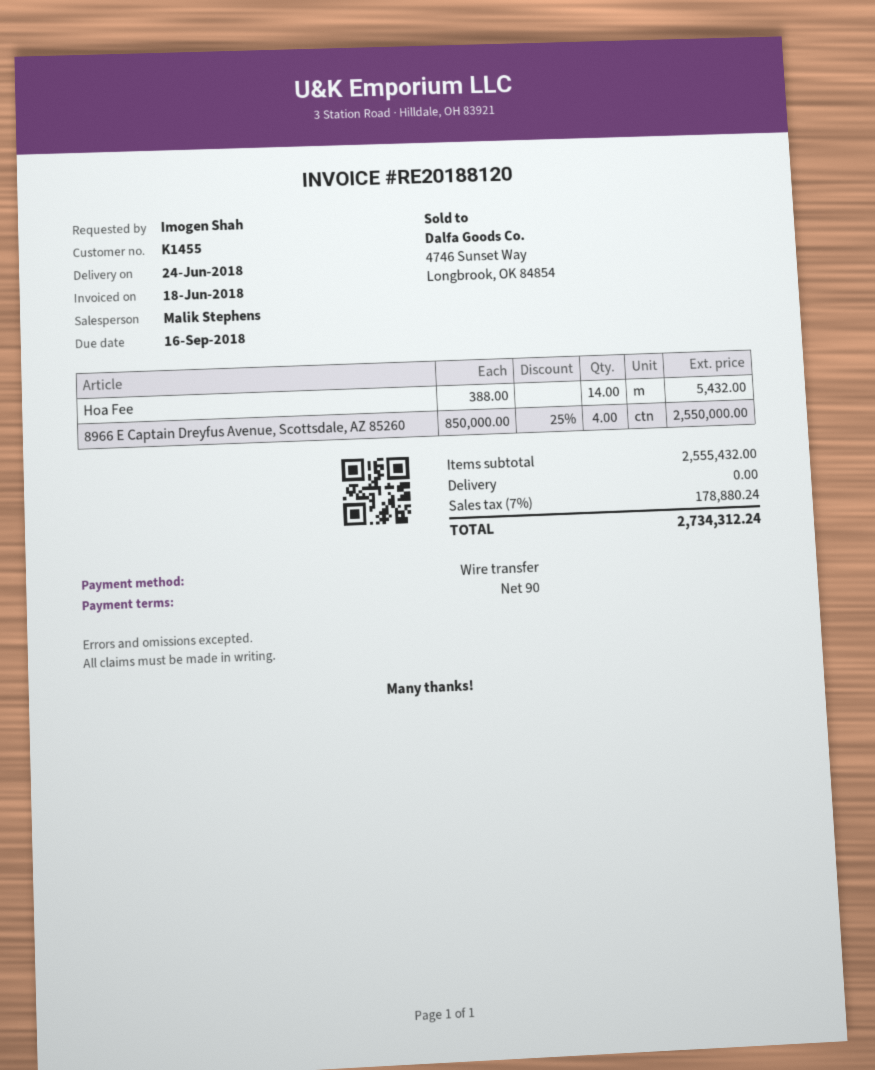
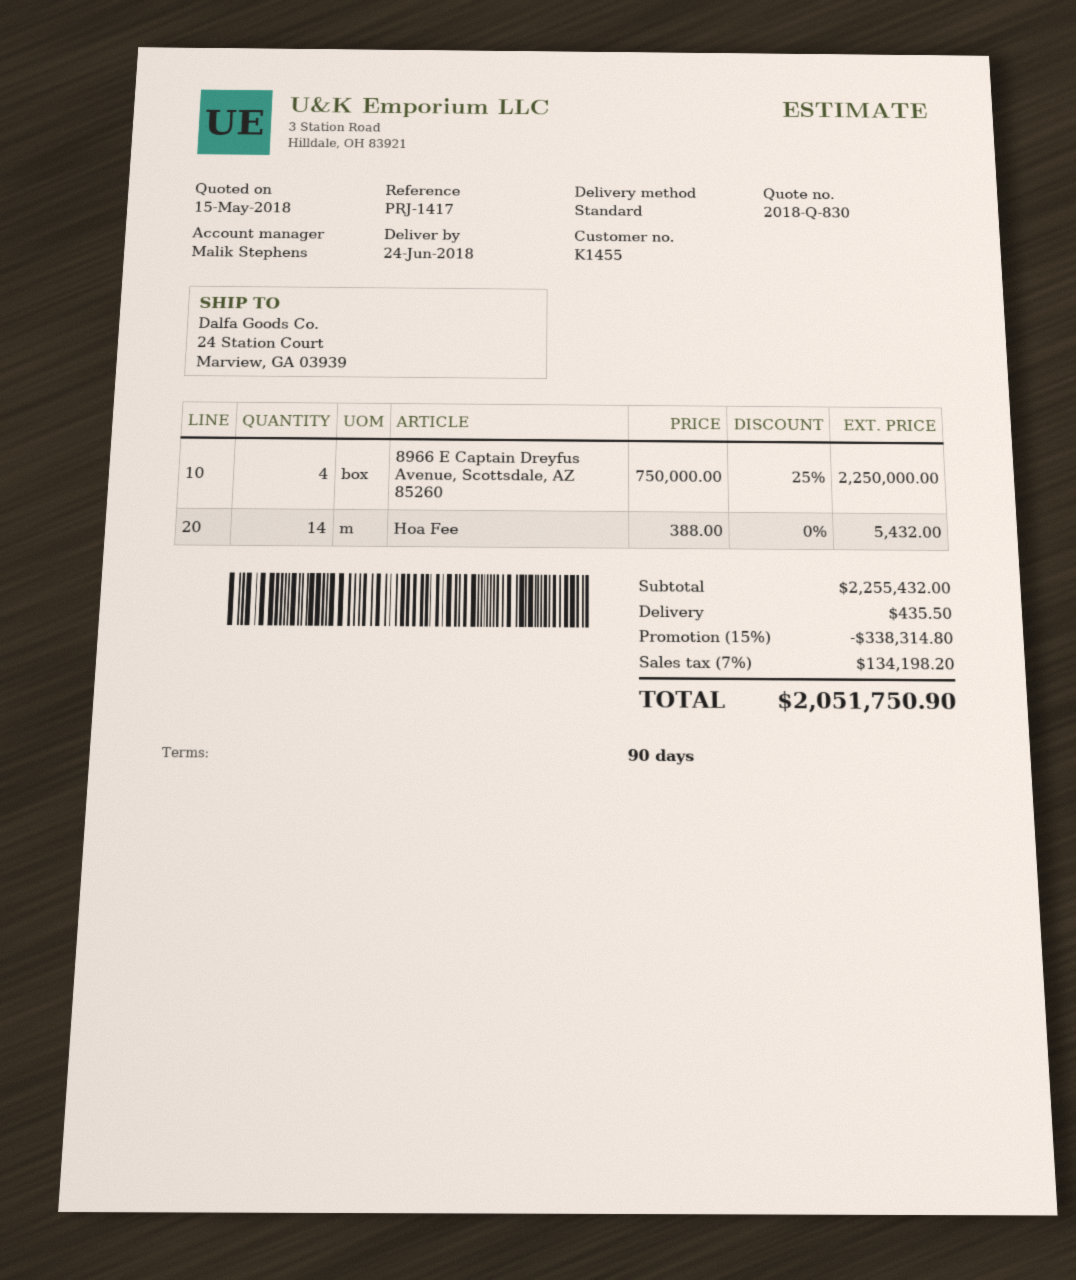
8966 E Captain Dreyfus Avenue, Scottsdale, AZ 85260: 4 x 850000.00 - 25% = 2550000.00 -> 4 x 750000.00 - 25% = 2250000.00
subtotal: 2555432.00 -> 2255432.00
discount: none -> 15% = 338314.80
shipping: 0.00 -> 435.50
tax: 7% = 178880.24 -> 7% = 134198.20
total: 2734312.24 -> 2051750.90

